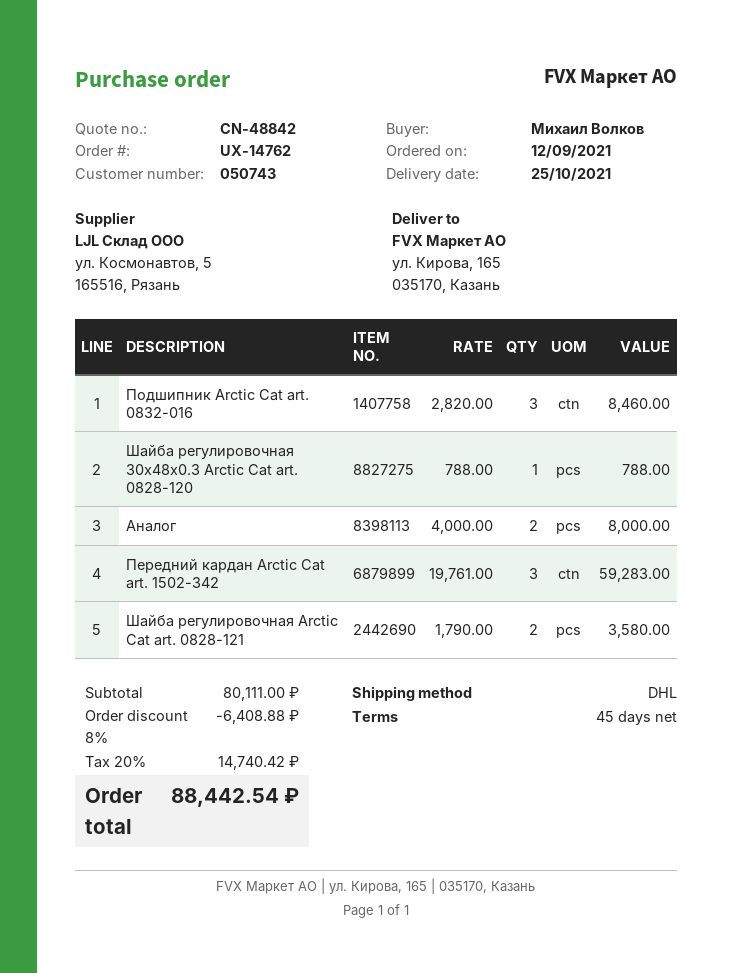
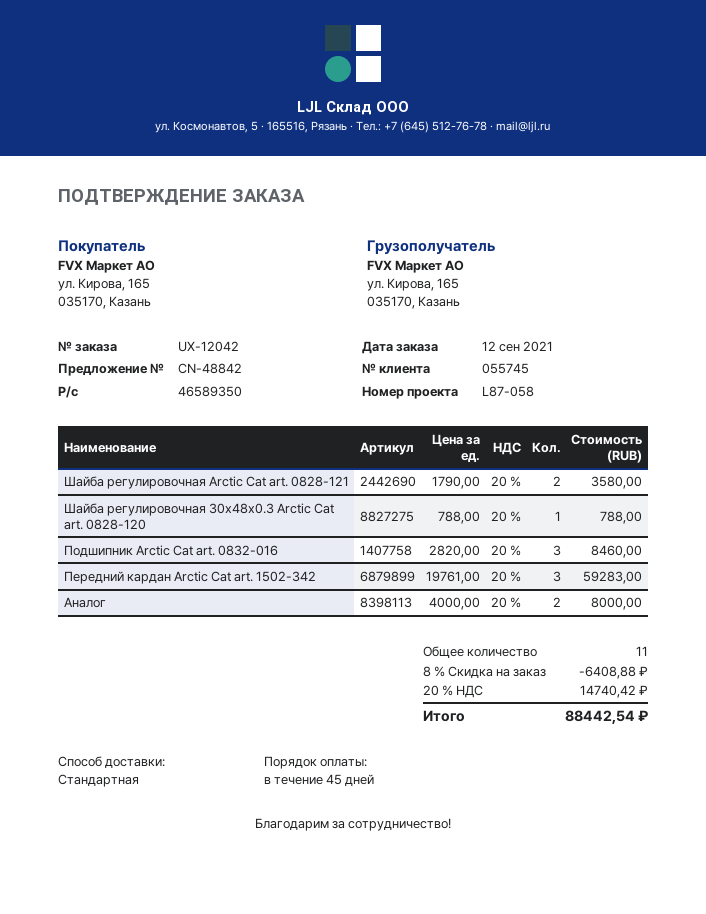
order number: UX-14762 -> UX-12042
customer number: 050743 -> 055745
shipping method: DHL -> standard

